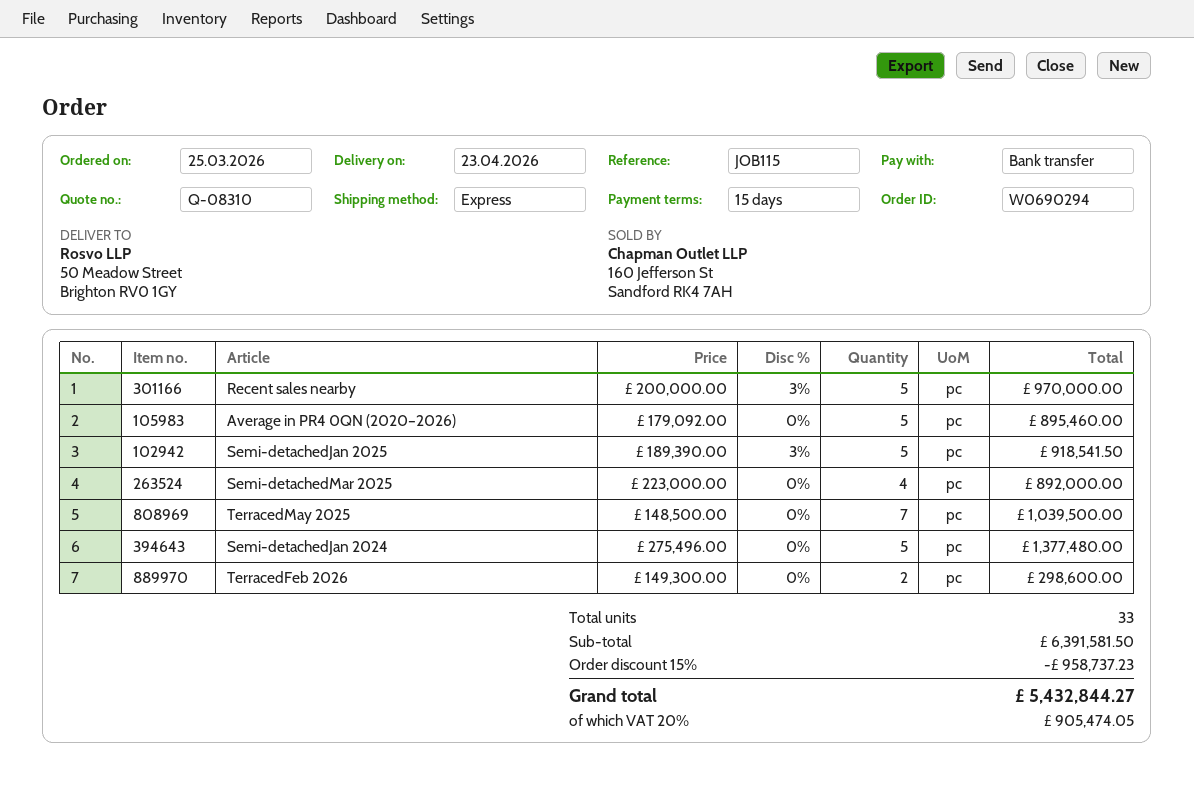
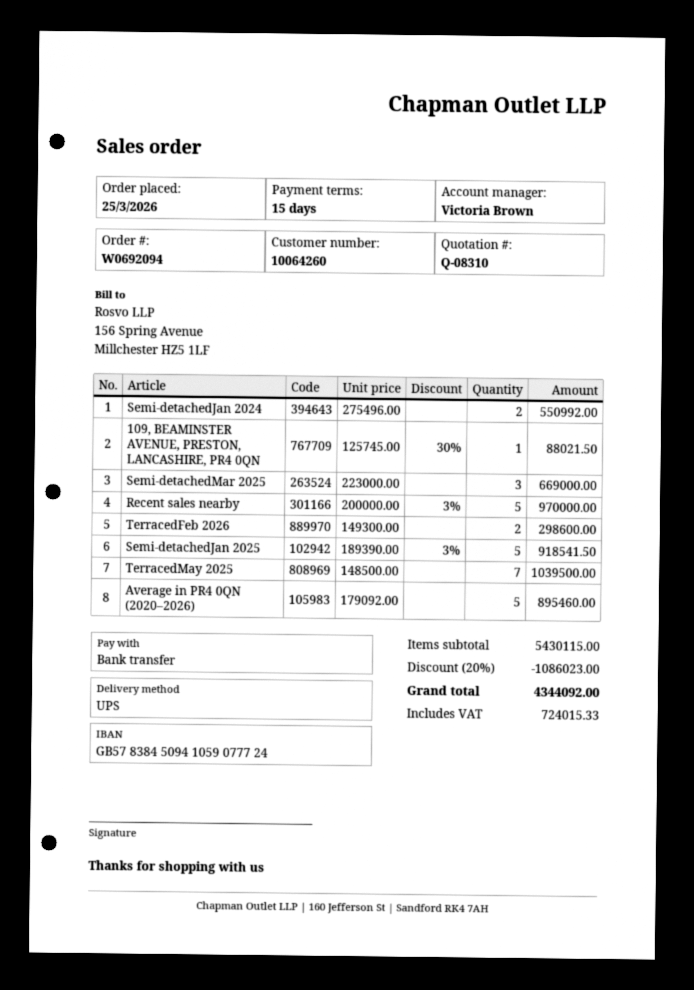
order number: W0690294 -> W0692094
shipping method: express -> UPS
Semi-detachedMar 2025: 4 x 223000.00 = 892000.00 -> 3 x 223000.00 = 669000.00
Semi-detachedJan 2024: 5 x 275496.00 = 1377480.00 -> 2 x 275496.00 = 550992.00
109, BEAMINSTER AVENUE, PRESTON, LANCASHIRE, PR4 0QN: none -> 1 x 125745.00 - 30% = 88021.50
subtotal: 6391581.50 -> 5430115.00
discount: 15% = 958737.23 -> 20% = 1086023.00
tax: 905474.05 -> 724015.33
total: 5432844.27 -> 4344092.00

